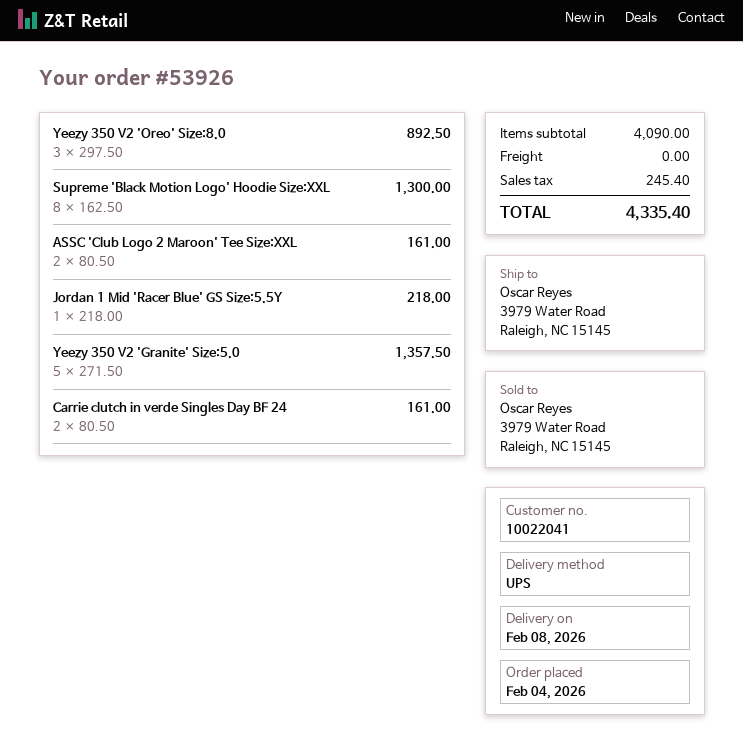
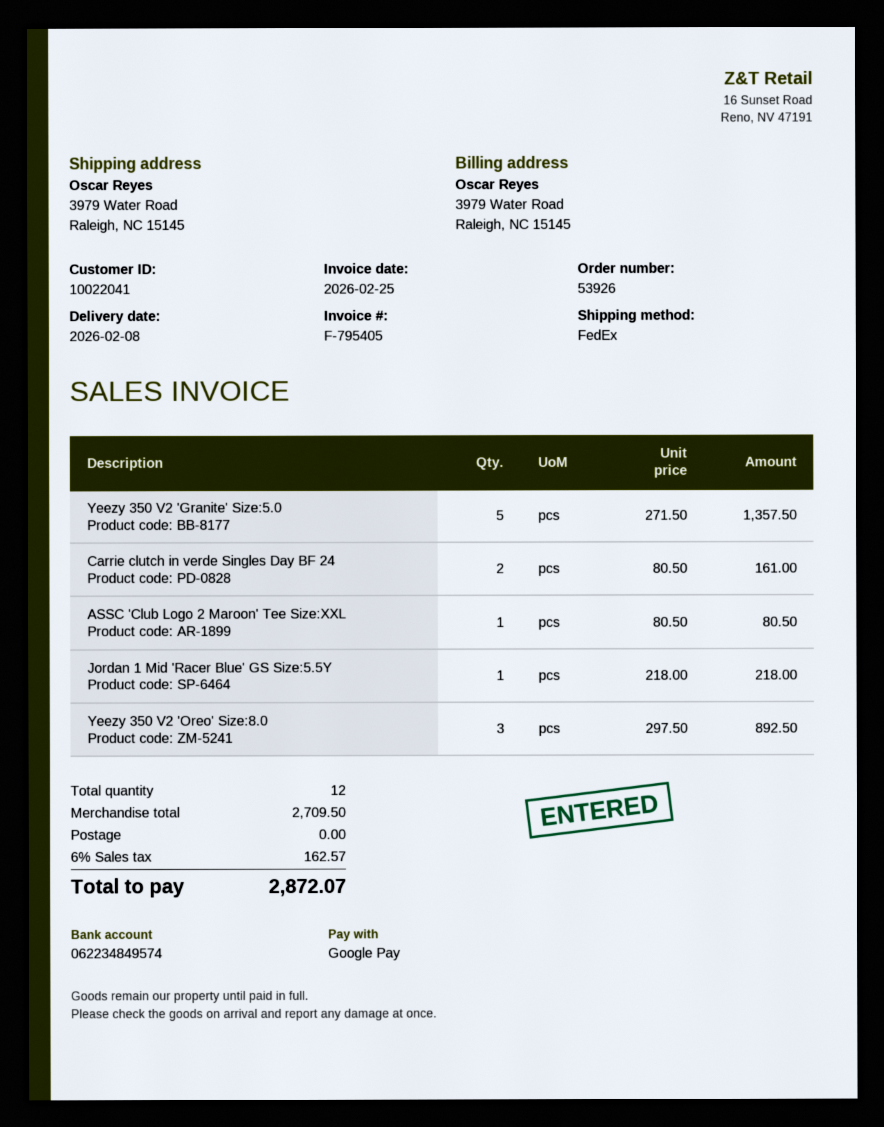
shipping method: UPS -> FedEx
Supreme 'Black Motion Logo' Hoodie Size:XXL: 8 x 162.50 = 1300.00 -> none
ASSC 'Club Logo 2 Maroon' Tee Size:XXL: 2 x 80.50 = 161.00 -> 1 x 80.50 = 80.50
subtotal: 4090.00 -> 2709.50
tax: 245.40 -> 162.57
total: 4335.40 -> 2872.07

